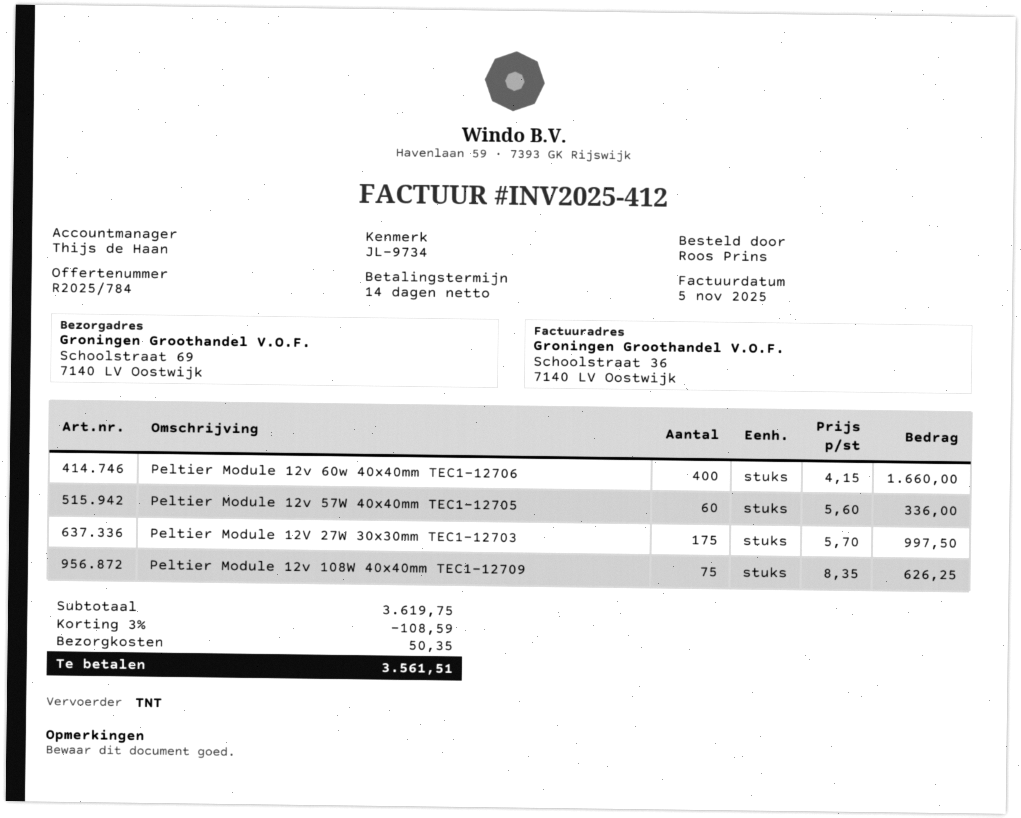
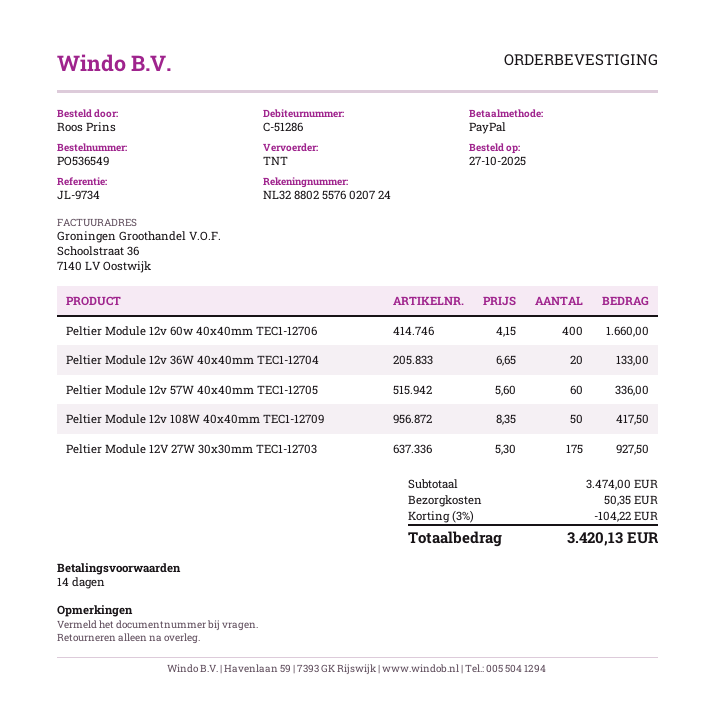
Peltier Module 12V 27W 30x30mm TEC1-12703: 175 x 5.70 = 997.50 -> 175 x 5.30 = 927.50
Peltier Module 12v 108W 40x40mm TEC1-12709: 75 x 8.35 = 626.25 -> 50 x 8.35 = 417.50
Peltier Module 12v 36W 40x40mm TEC1-12704: none -> 20 x 6.65 = 133.00
subtotal: 3619.75 -> 3474.00
discount: 3% = 108.59 -> 3% = 104.22
total: 3561.51 -> 3420.13

